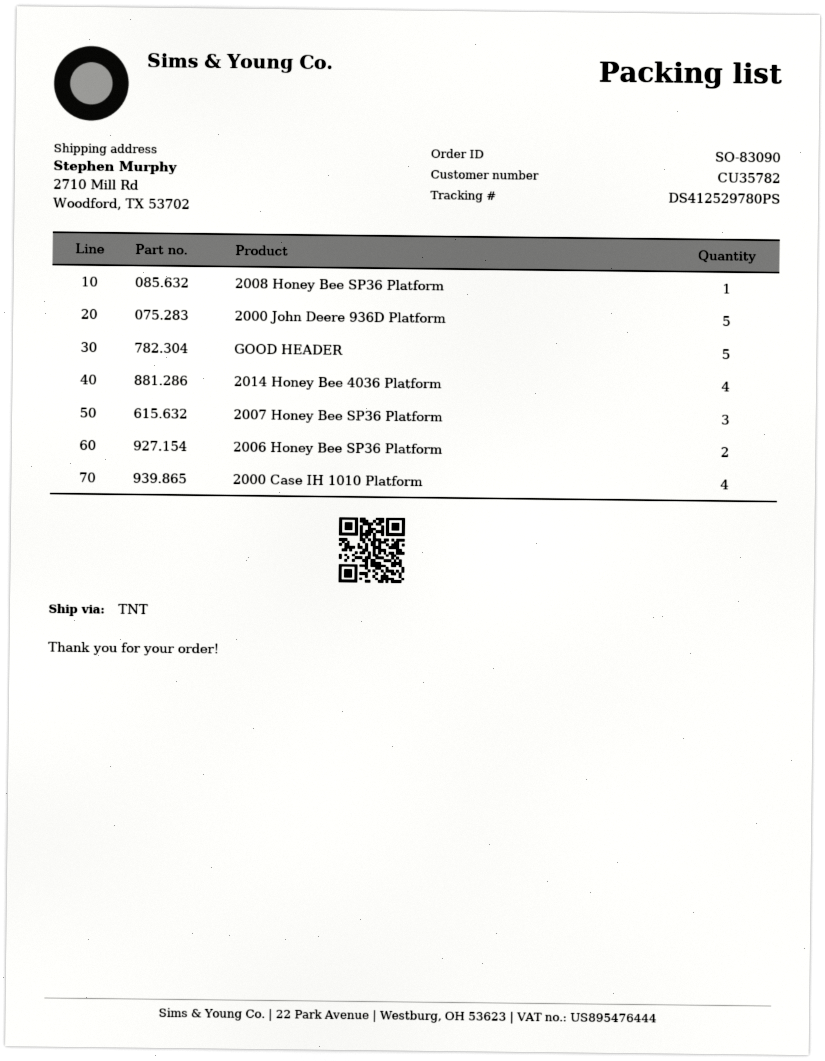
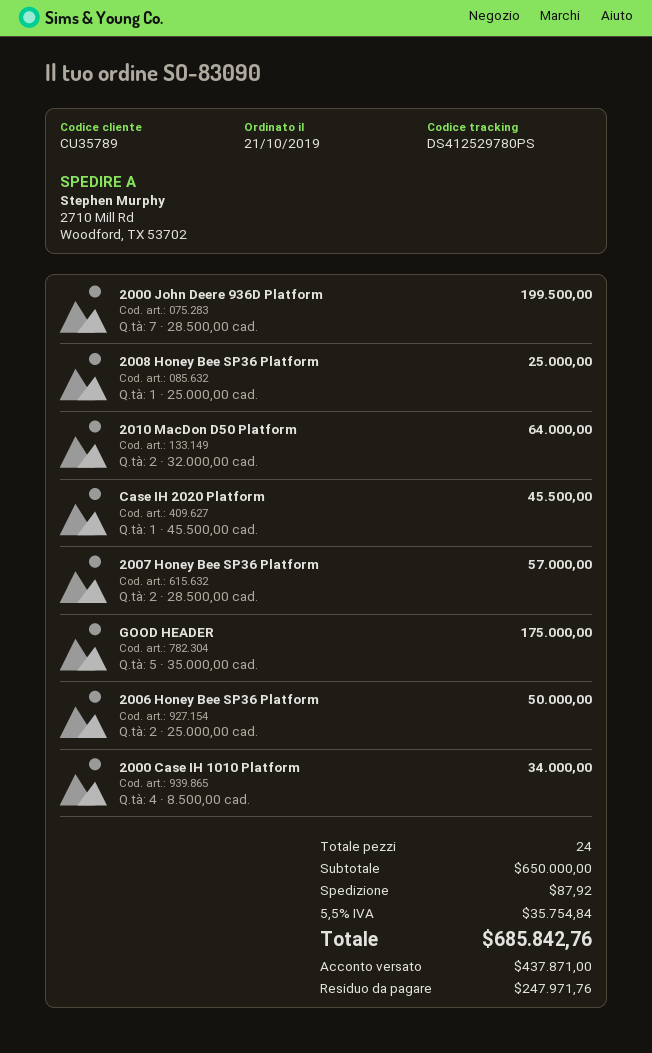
customer number: CU35782 -> CU35789
2000 John Deere 936D Platform: 5 -> 7
2014 Honey Bee 4036 Platform: 4 -> none
2007 Honey Bee SP36 Platform: 3 -> 2
2010 MacDon D50 Platform: none -> 2
Case IH 2020 Platform: none -> 1

